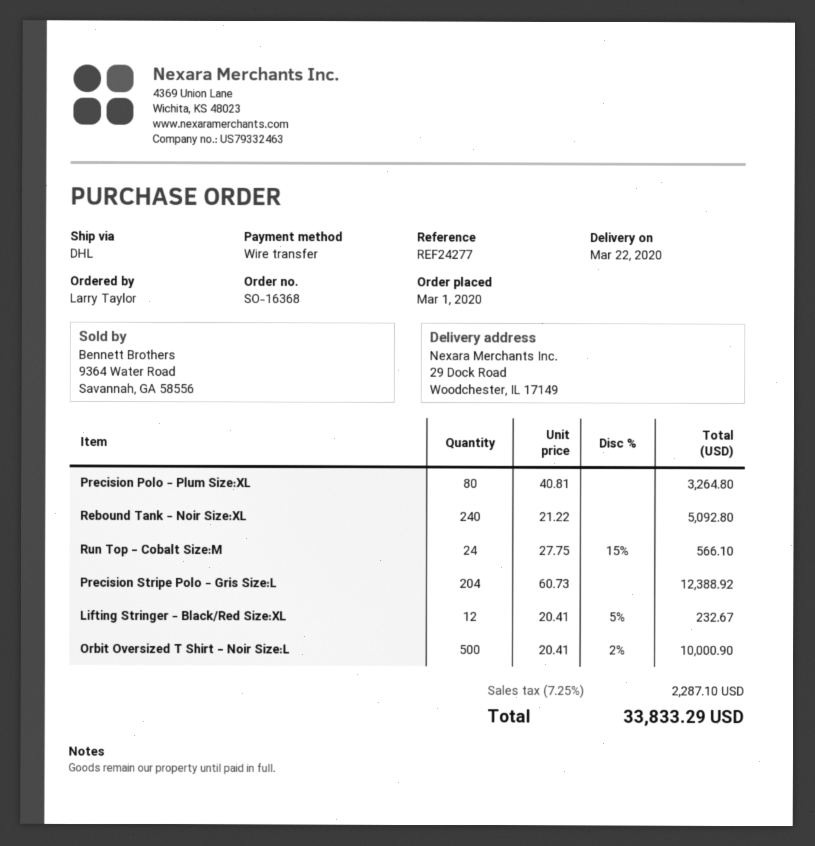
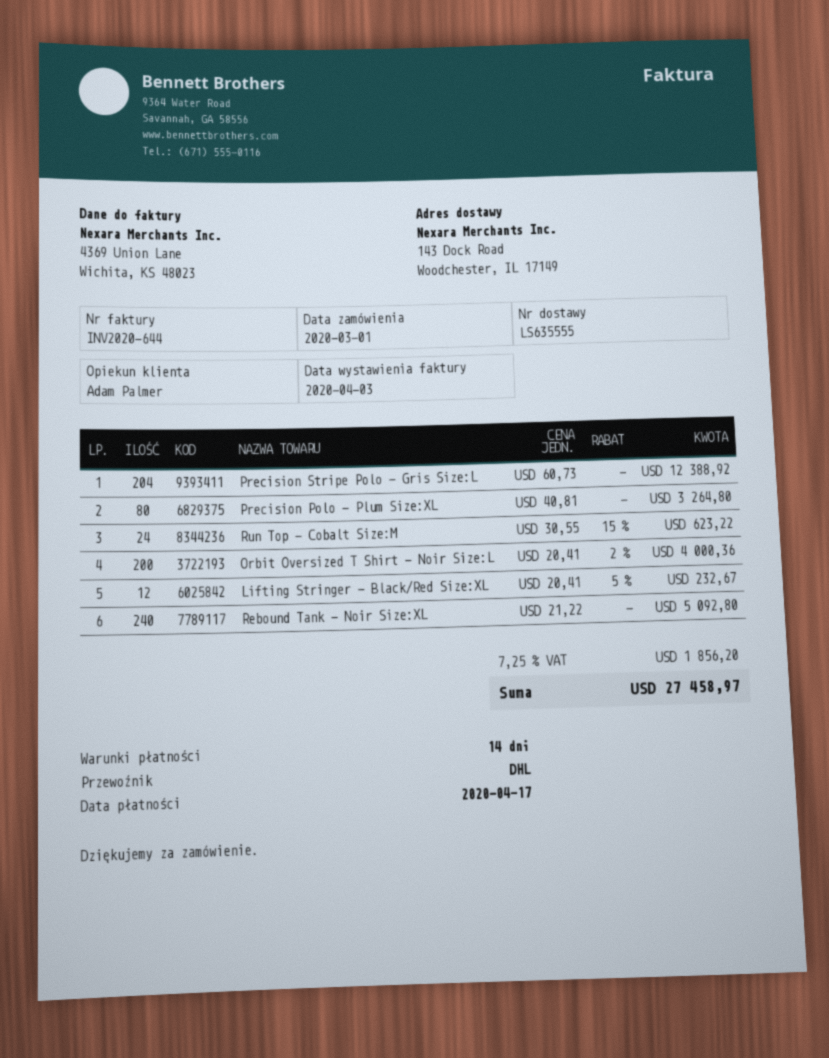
ship to: 29 Dock Road, Woodchester, IL 17149 -> 143 Dock Road, Woodchester, IL 17149
Run Top - Cobalt Size:M: 24 x 27.75 - 15% = 566.10 -> 24 x 30.55 - 15% = 623.22
Orbit Oversized T Shirt - Noir Size:L: 500 x 20.41 - 2% = 10000.90 -> 200 x 20.41 - 2% = 4000.36
tax: 7.25% = 2287.10 -> 7.25% = 1856.20
total: 33833.29 -> 27458.97

